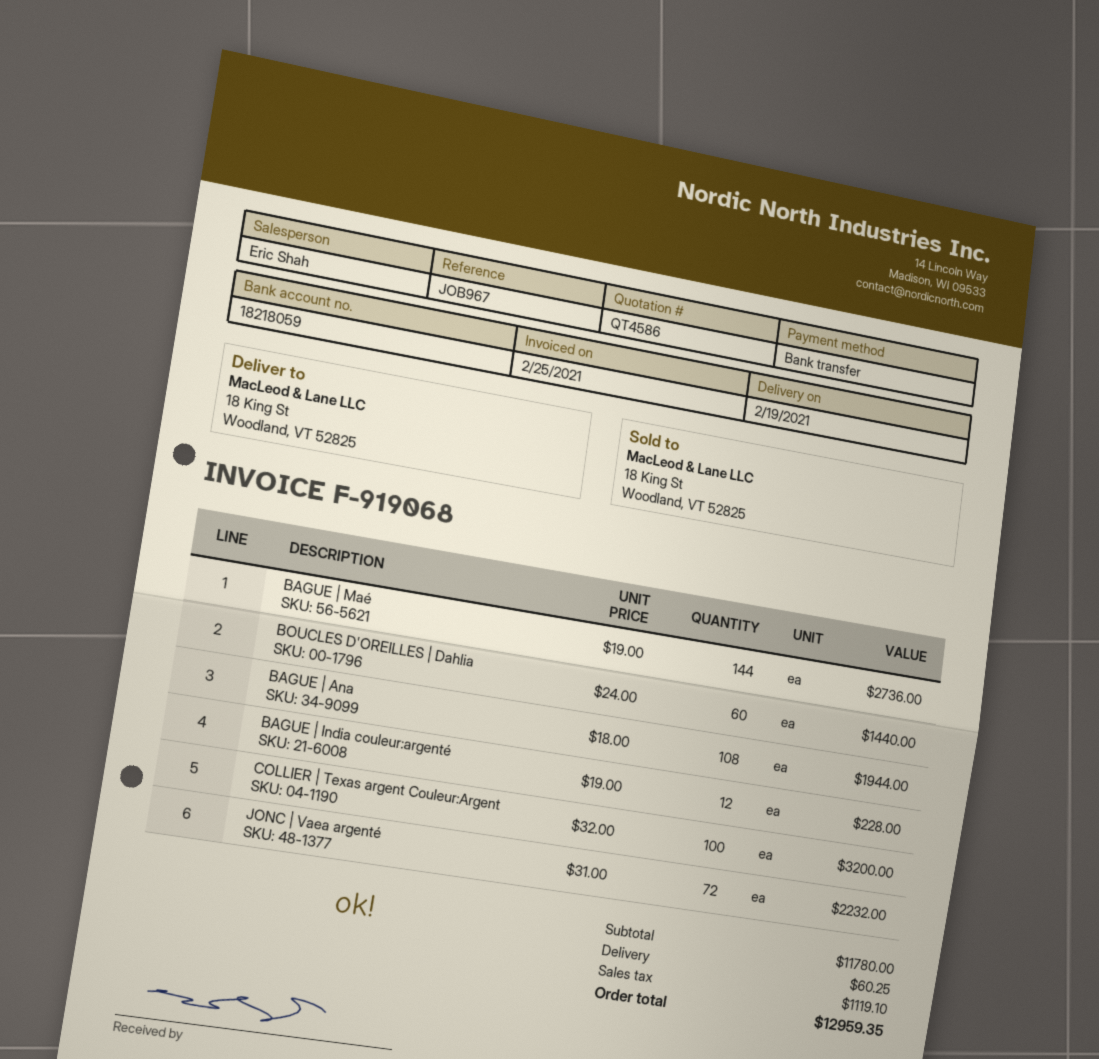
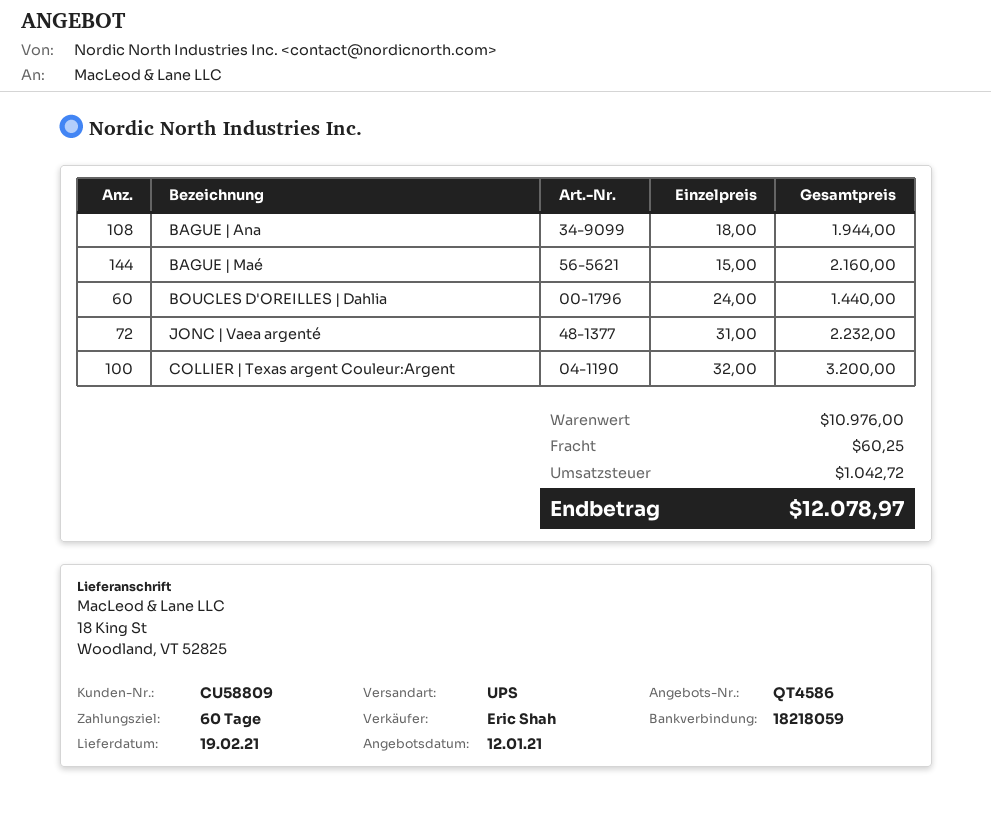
BAGUE | Maé: 144 x 19.00 = 2736.00 -> 144 x 15.00 = 2160.00
BAGUE | India couleur:argenté: 12 x 19.00 = 228.00 -> none
subtotal: 11780.00 -> 10976.00
tax: 1119.10 -> 1042.72
total: 12959.35 -> 12078.97

